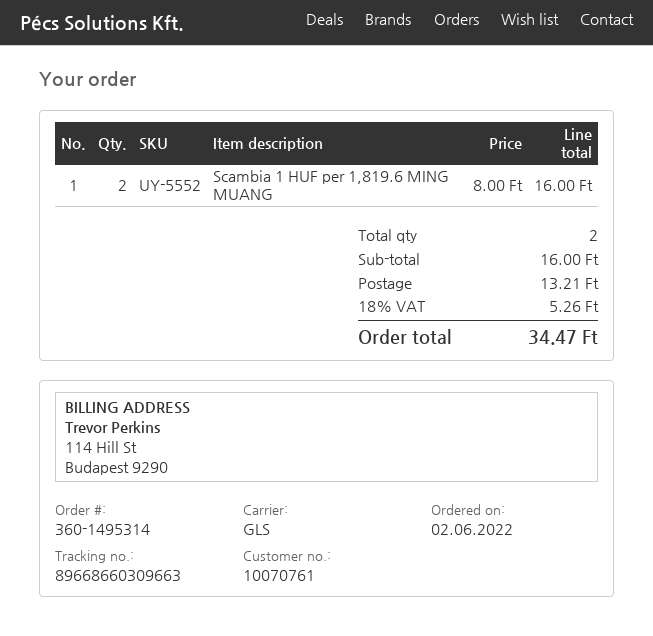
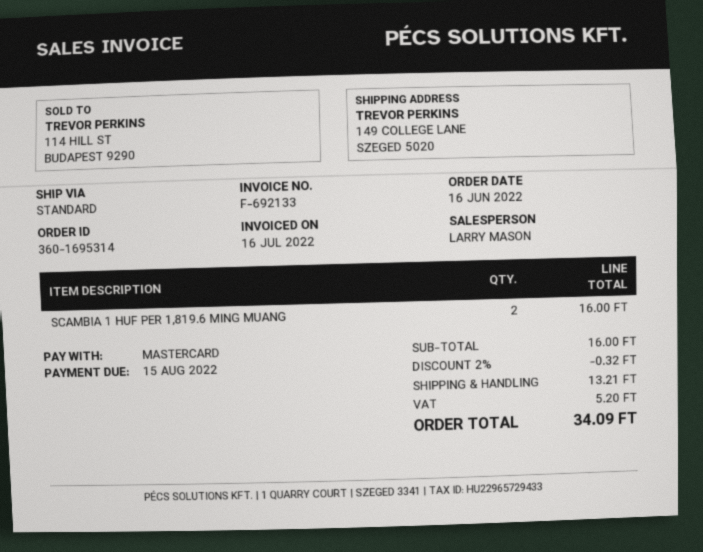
order number: 360-1495314 -> 360-1695314
order date: 2022-06-02 -> 2022-06-16
shipping method: GLS -> standard
discount: none -> 2% = 0.32
tax: 5.26 -> 5.20
total: 34.47 -> 34.09

